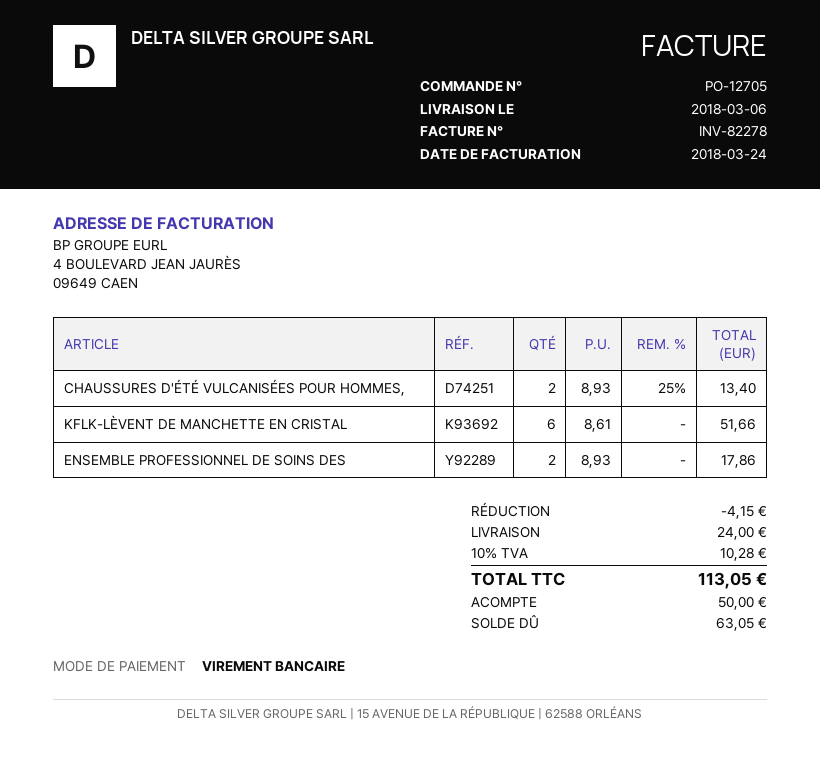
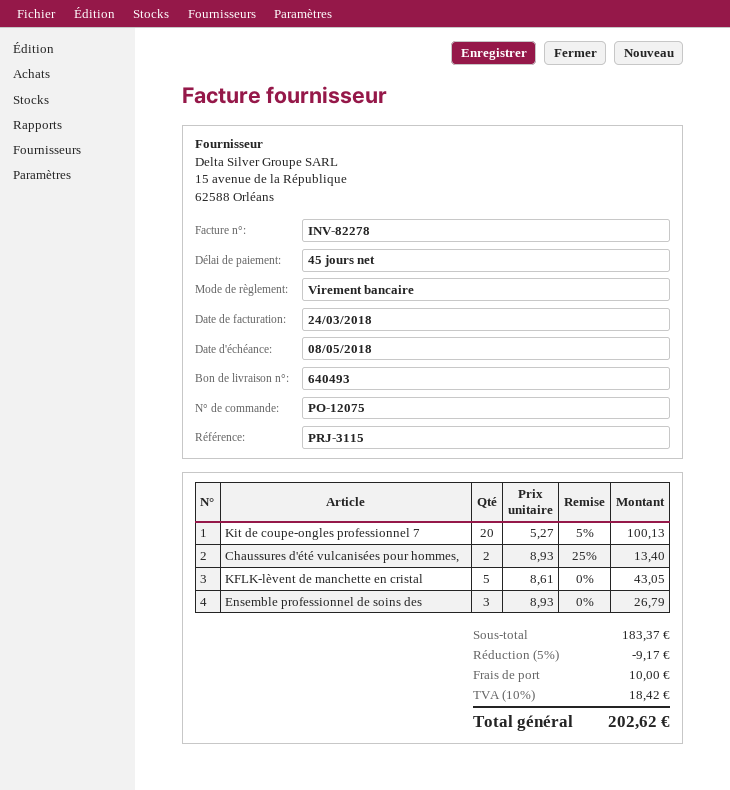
order number: PO-12705 -> PO-12075
KFLK-LÈVENT DE MANCHETTE EN CRISTAL: 6 x 8.61 = 51.66 -> 5 x 8.61 = 43.05
ENSEMBLE PROFESSIONNEL DE SOINS DES: 2 x 8.93 = 17.86 -> 3 x 8.93 = 26.79
Kit de coupe-ongles professionnel 7: none -> 20 x 5.27 - 5% = 100.13
discount: 4.15 -> 9.17
shipping: 24.00 -> 10.00
tax: 10% = 10.28 -> 10% = 18.42
total: 113.05 -> 202.62

